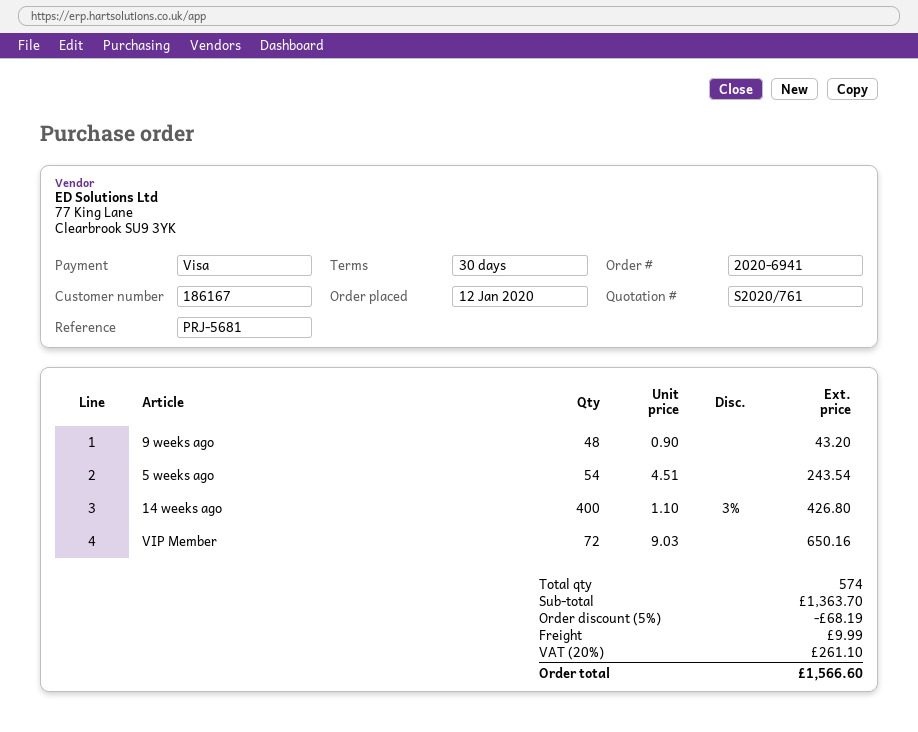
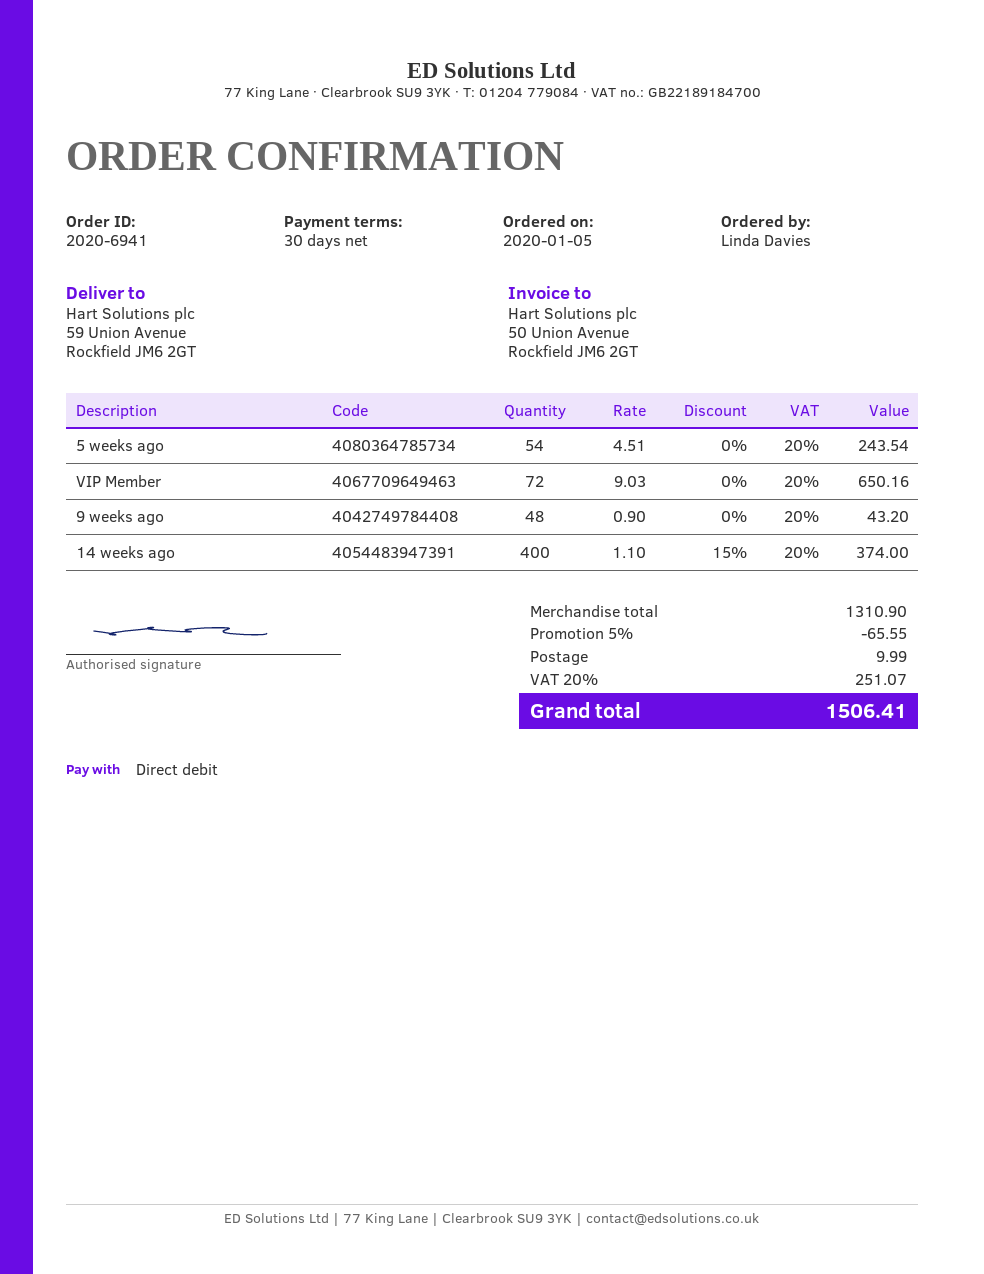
order date: 2020-01-12 -> 2020-01-05
payment method: Visa -> direct debit
14 weeks ago: 400 x 1.10 - 3% = 426.80 -> 400 x 1.10 - 15% = 374.00
subtotal: 1363.70 -> 1310.90
discount: 5% = 68.19 -> 5% = 65.55
tax: 20% = 261.10 -> 20% = 251.07
total: 1566.60 -> 1506.41

